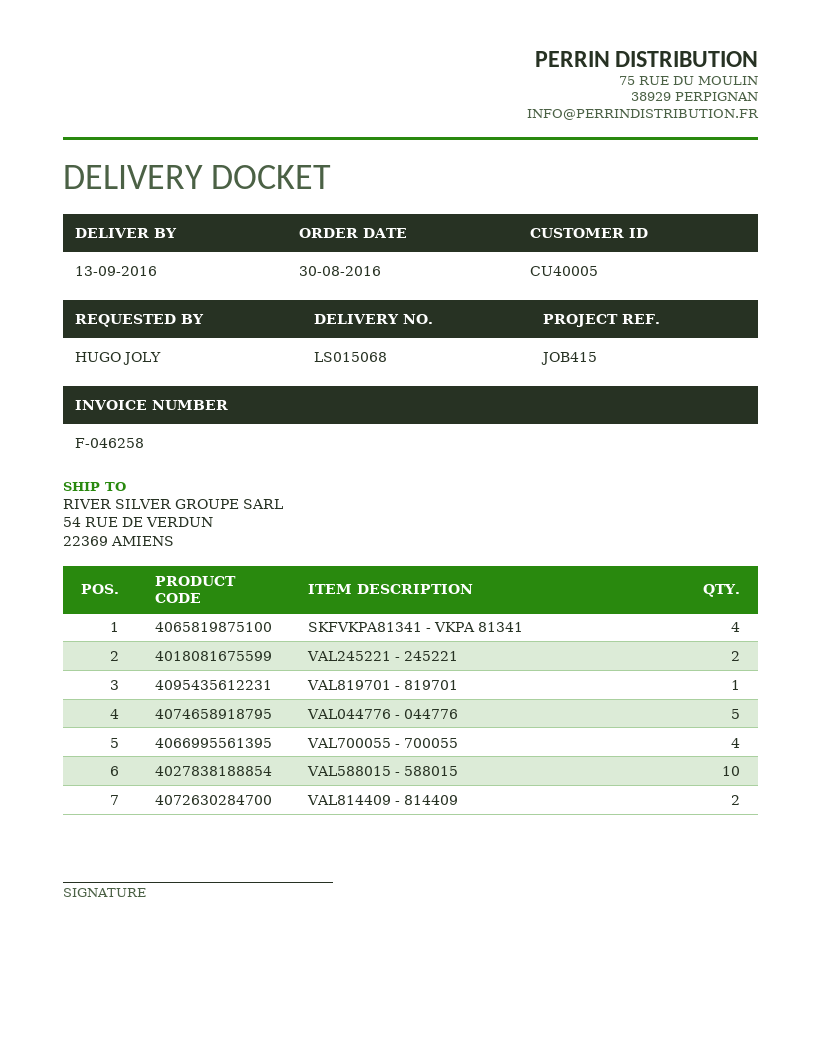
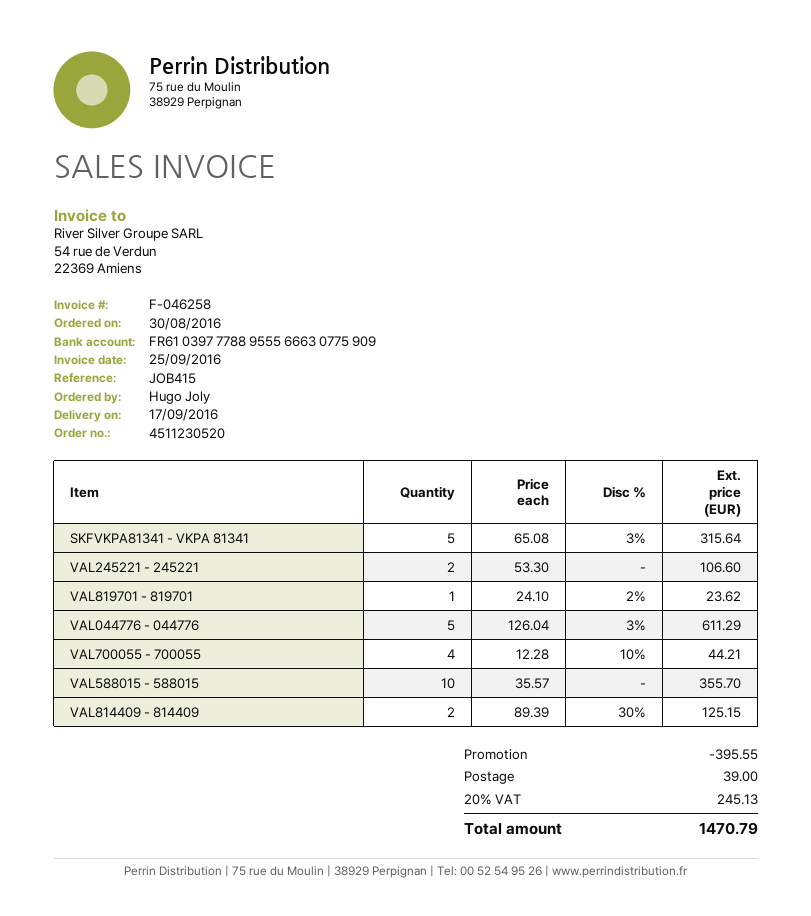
delivery date: 2016-09-13 -> 2016-09-17
SKFVKPA81341 - VKPA 81341: 4 -> 5

